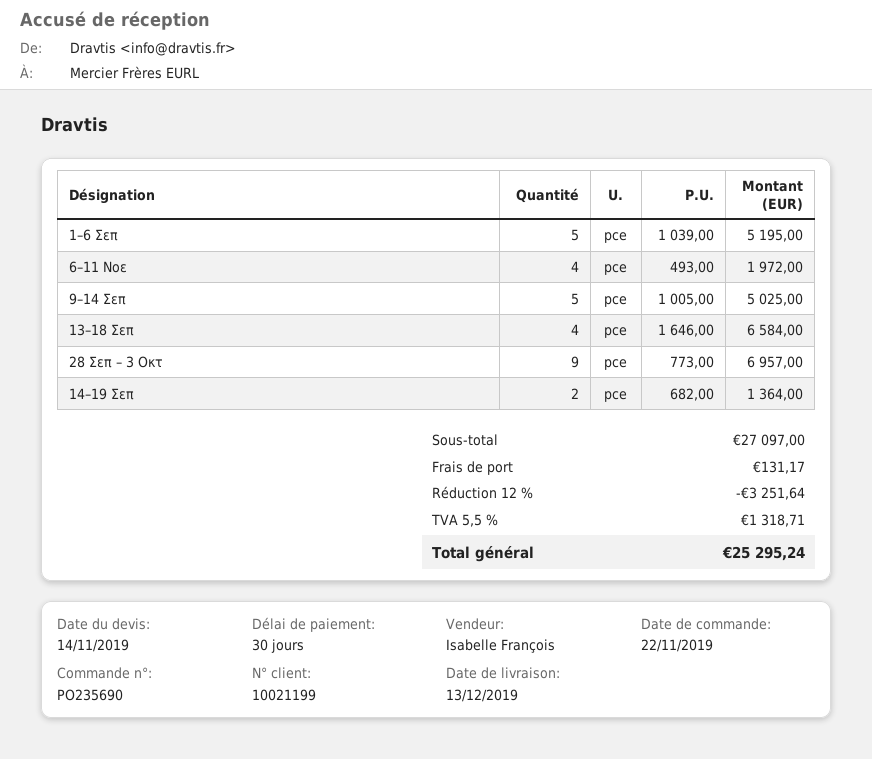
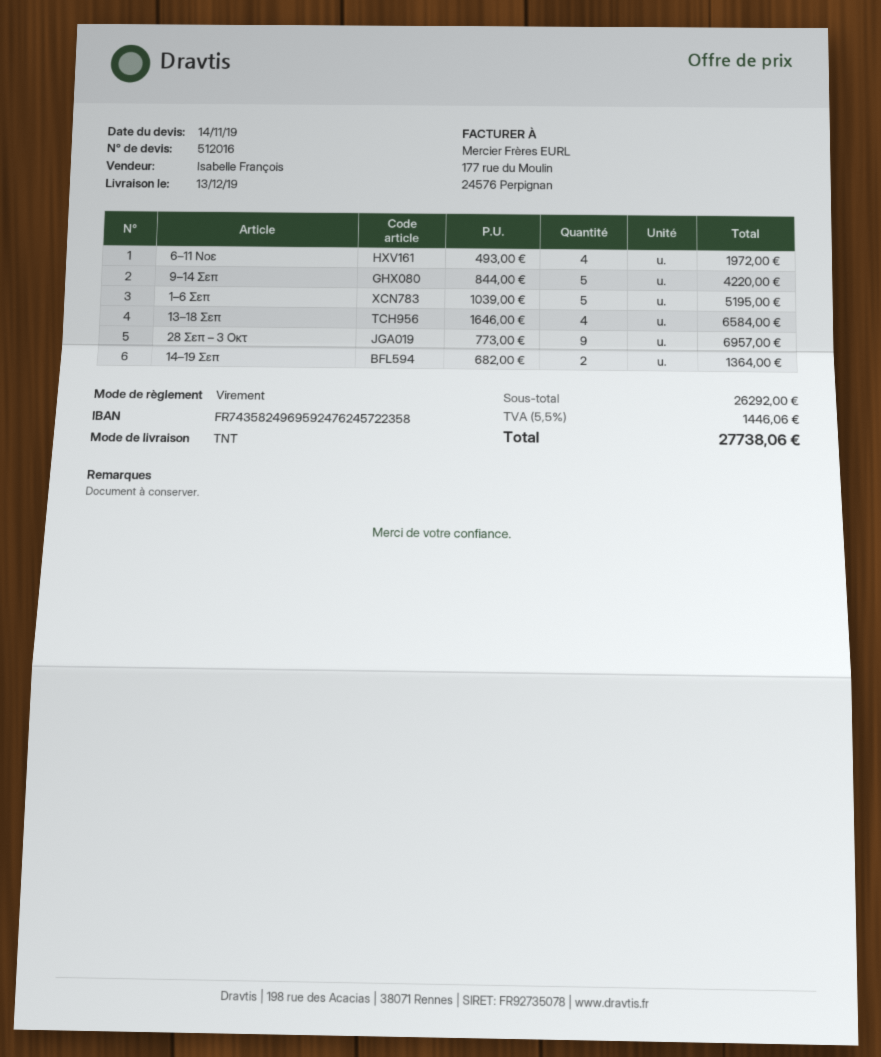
9–14 Σεπ: 5 x 1005.00 = 5025.00 -> 5 x 844.00 = 4220.00
subtotal: 27097.00 -> 26292.00
discount: 12% = 3251.64 -> none
shipping: 131.17 -> none
tax: 5.5% = 1318.71 -> 5.5% = 1446.06
total: 25295.24 -> 27738.06

